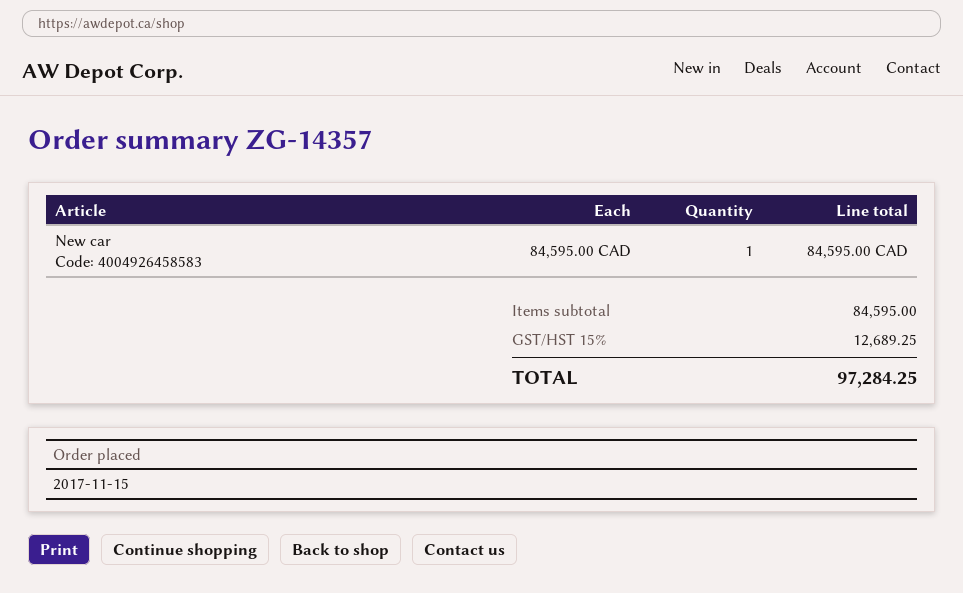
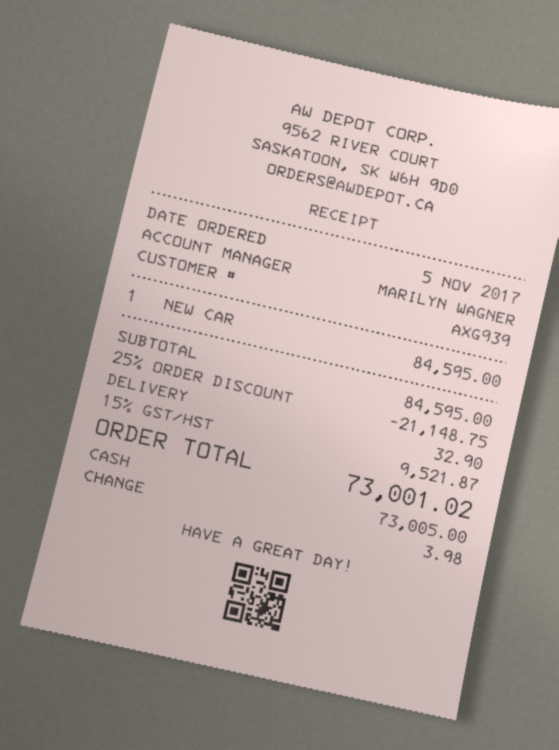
order date: 2017-11-15 -> 2017-11-05
discount: none -> 25% = 21148.75
shipping: none -> 32.90
tax: 15% = 12689.25 -> 15% = 9521.87
total: 97284.25 -> 73001.02

